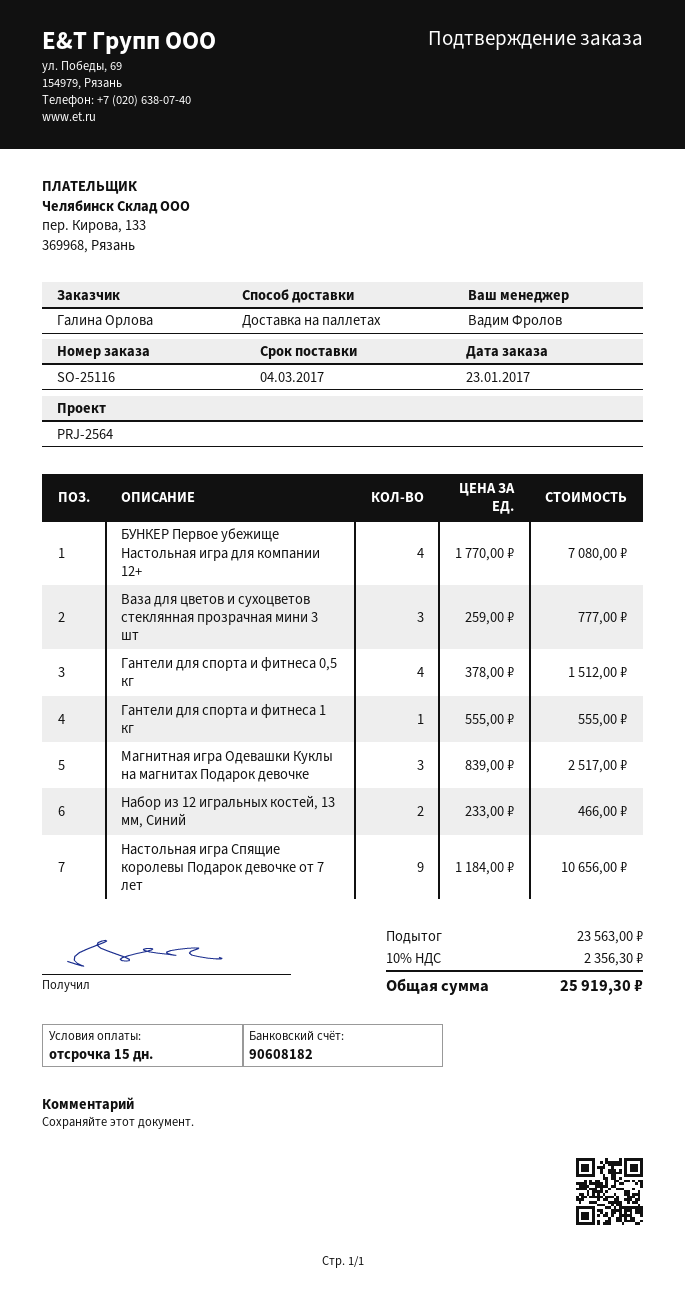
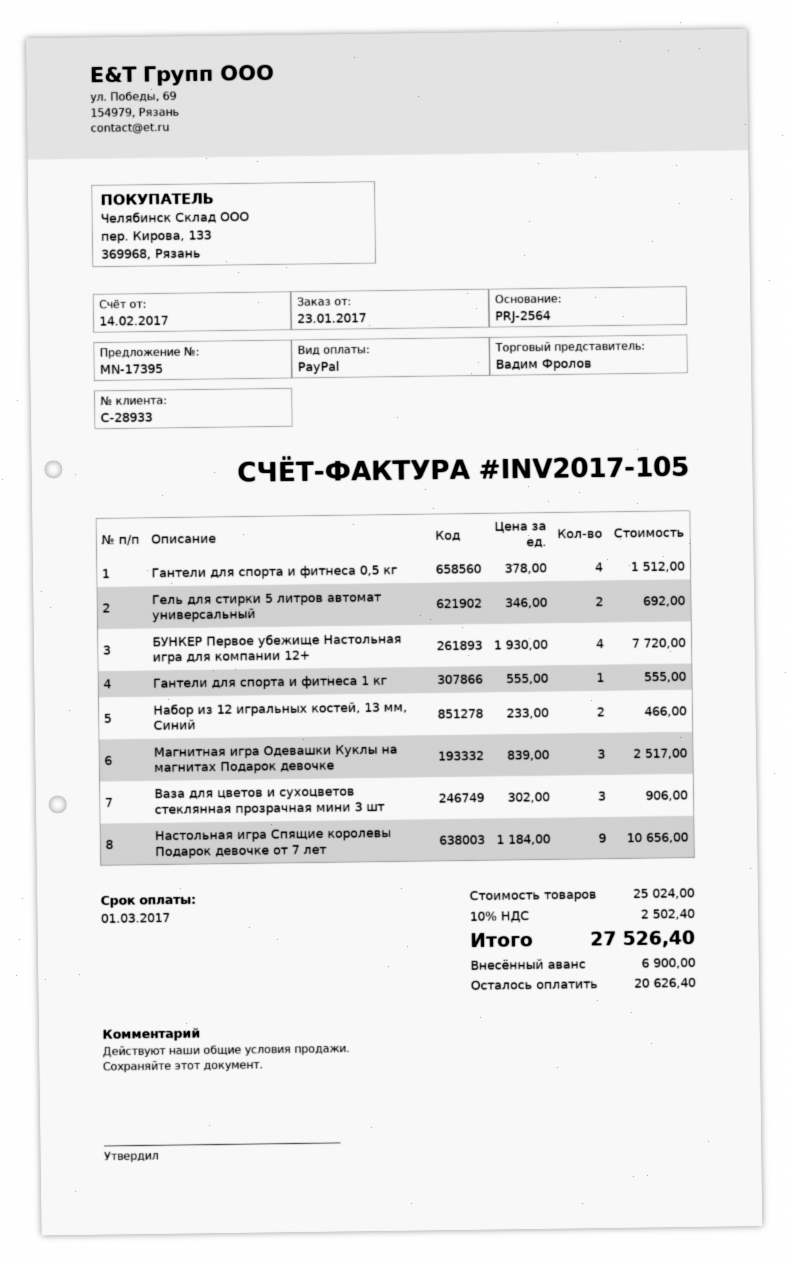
БУНКЕР Первое убежище Настольная игра для компании 12+: 4 x 1770.00 = 7080.00 -> 4 x 1930.00 = 7720.00
Ваза для цветов и сухоцветов стеклянная прозрачная мини 3 шт: 3 x 259.00 = 777.00 -> 3 x 302.00 = 906.00
Гель для стирки 5 литров автомат универсальный: none -> 2 x 346.00 = 692.00
subtotal: 23563.00 -> 25024.00
tax: 10% = 2356.30 -> 10% = 2502.40
total: 25919.30 -> 27526.40

